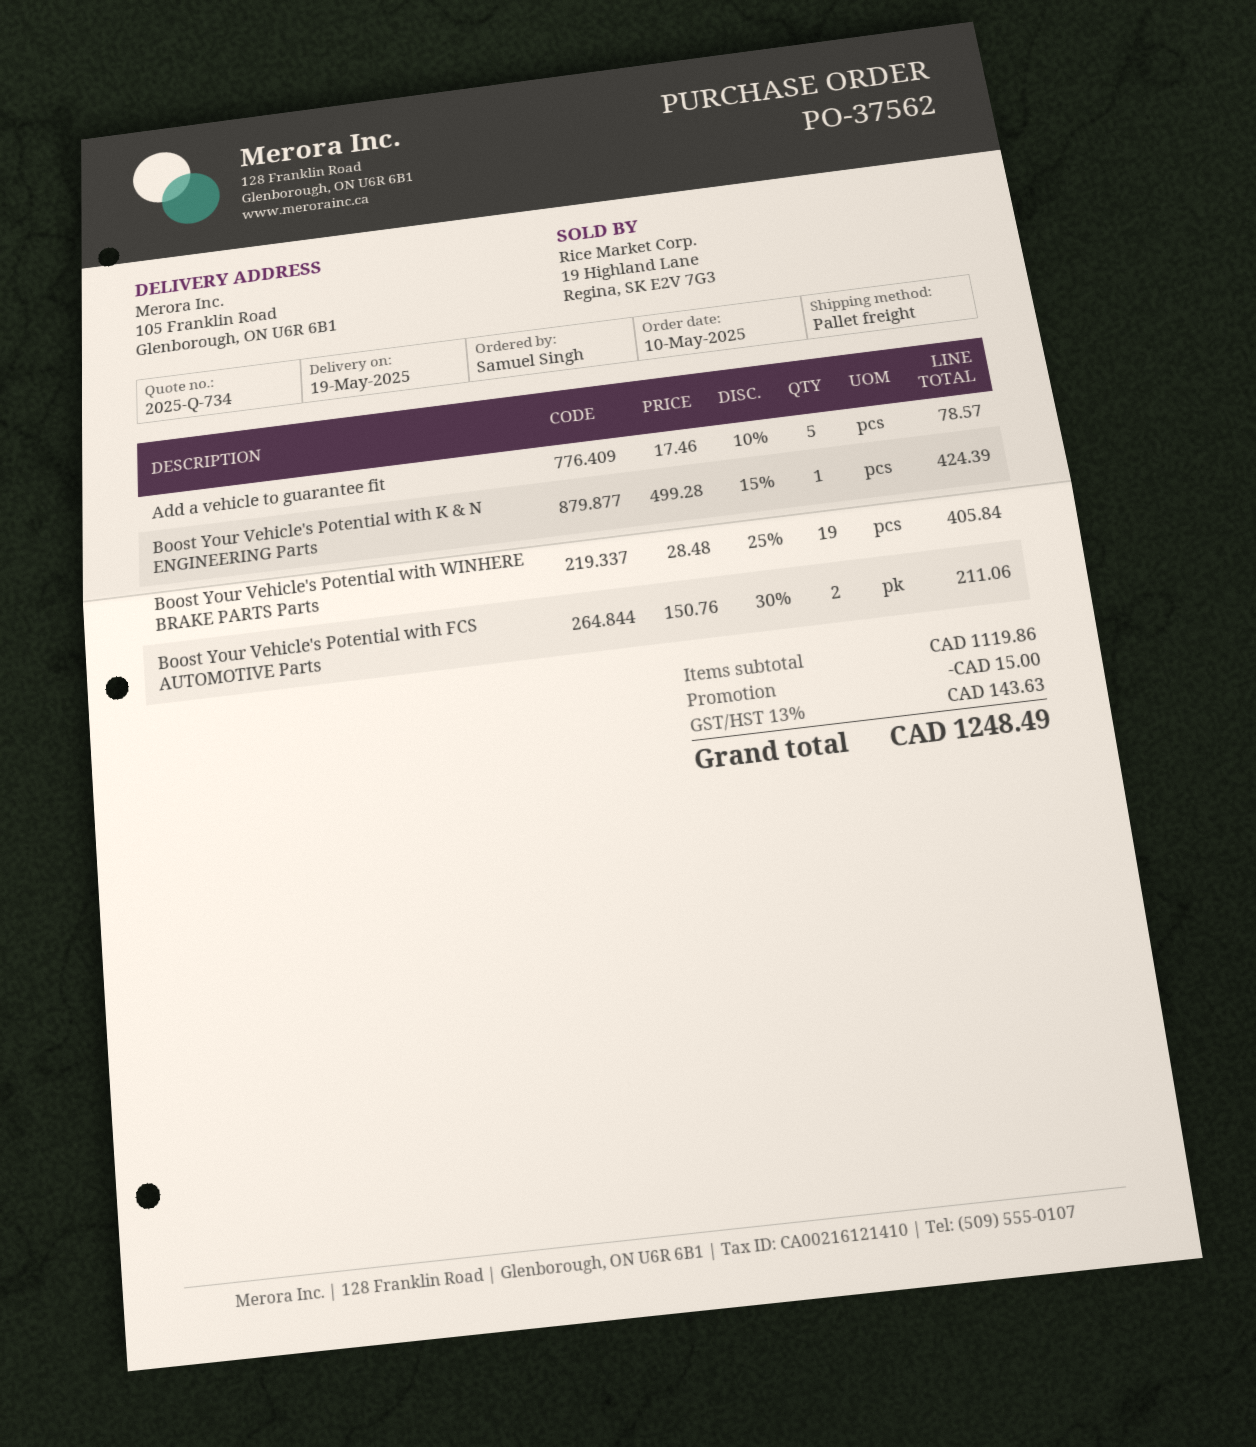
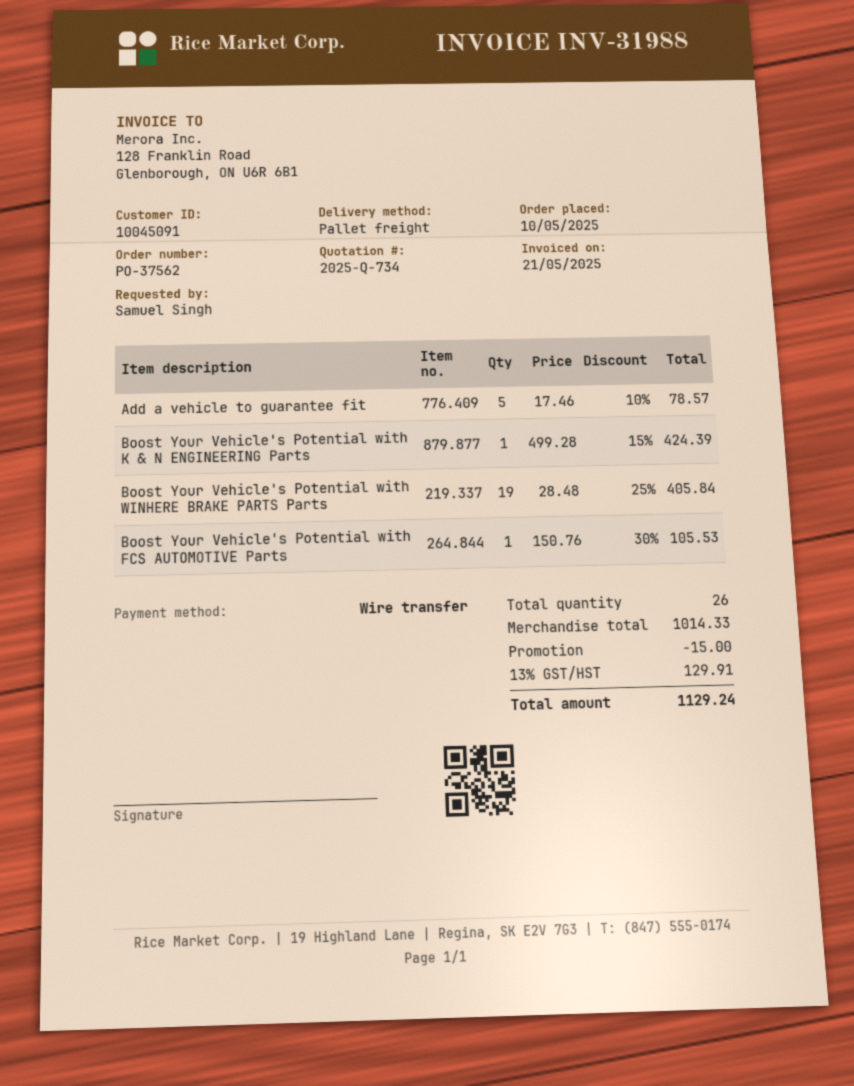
Boost Your Vehicle's Potential with FCS AUTOMOTIVE Parts: 2 x 150.76 - 30% = 211.06 -> 1 x 150.76 - 30% = 105.53
subtotal: 1119.86 -> 1014.33
tax: 13% = 143.63 -> 13% = 129.91
total: 1248.49 -> 1129.24

